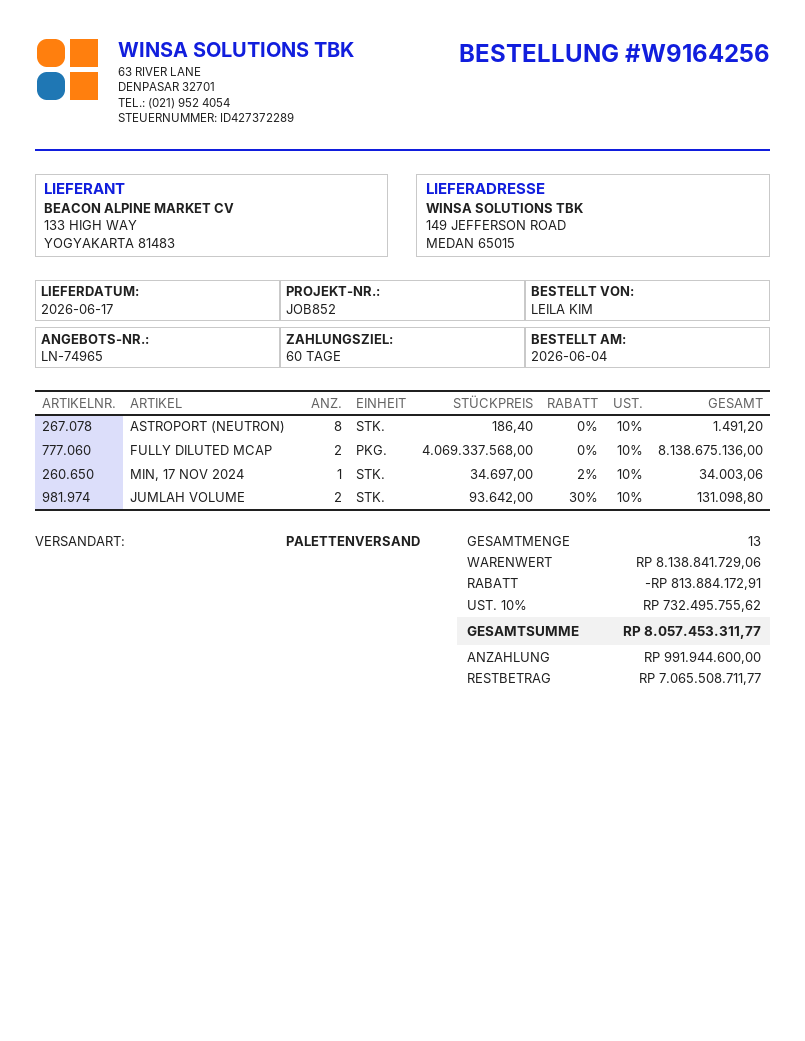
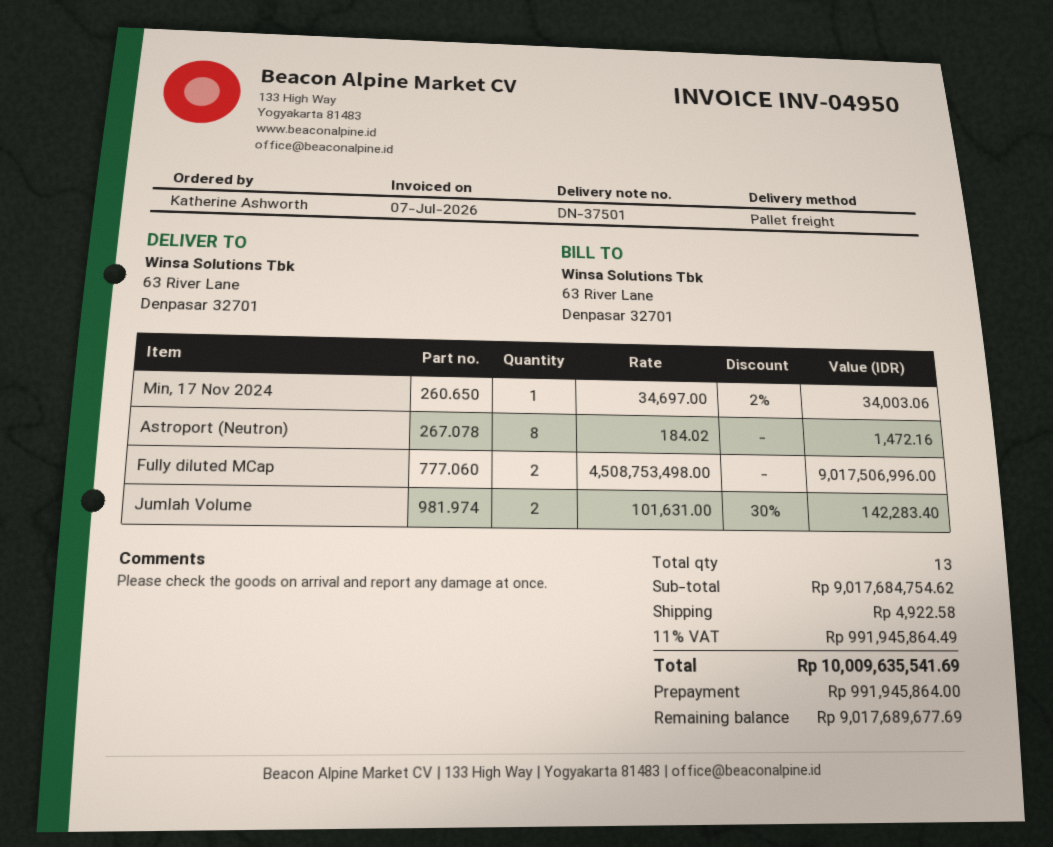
ordered by: LEILA KIM -> Katherine Ashworth
ship to: 149 JEFFERSON ROAD, MEDAN 65015 -> 63 River Lane, Denpasar 32701
ASTROPORT (NEUTRON): 8 x 186.40 = 1491.20 -> 8 x 184.02 = 1472.16
FULLY DILUTED MCAP: 2 x 4069337568.00 = 8138675136.00 -> 2 x 4508753498.00 = 9017506996.00
JUMLAH VOLUME: 2 x 93642.00 - 30% = 131098.80 -> 2 x 101631.00 - 30% = 142283.40
subtotal: 8138841729.06 -> 9017684754.62
discount: 813884172.91 -> none
shipping: none -> 4922.58
tax: 10% = 732495755.62 -> 11% = 991945864.49
total: 8057453311.77 -> 10009635541.69
deposit: 991944600.00 -> 991945864.00
balance: 7065508711.77 -> 9017689677.69

